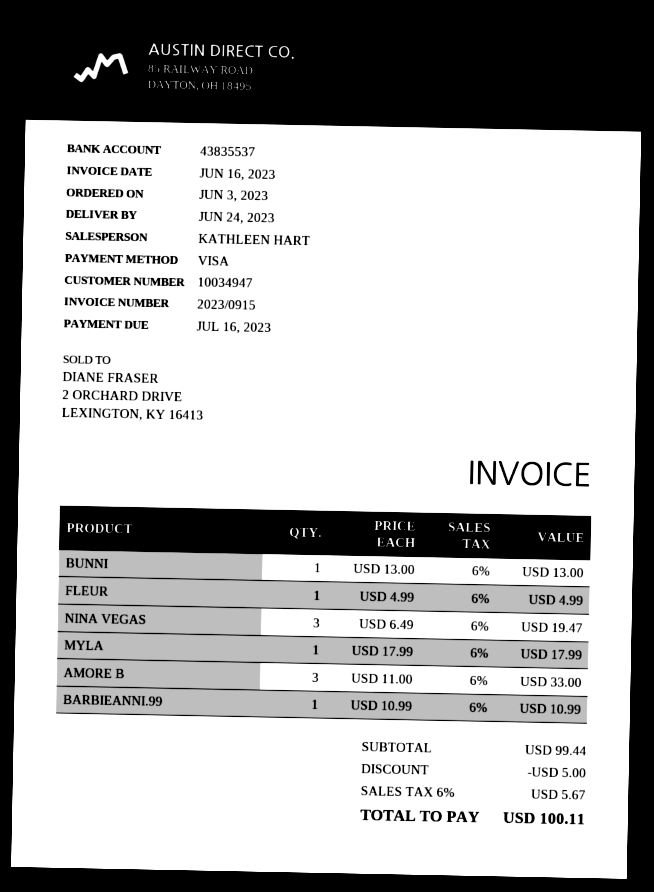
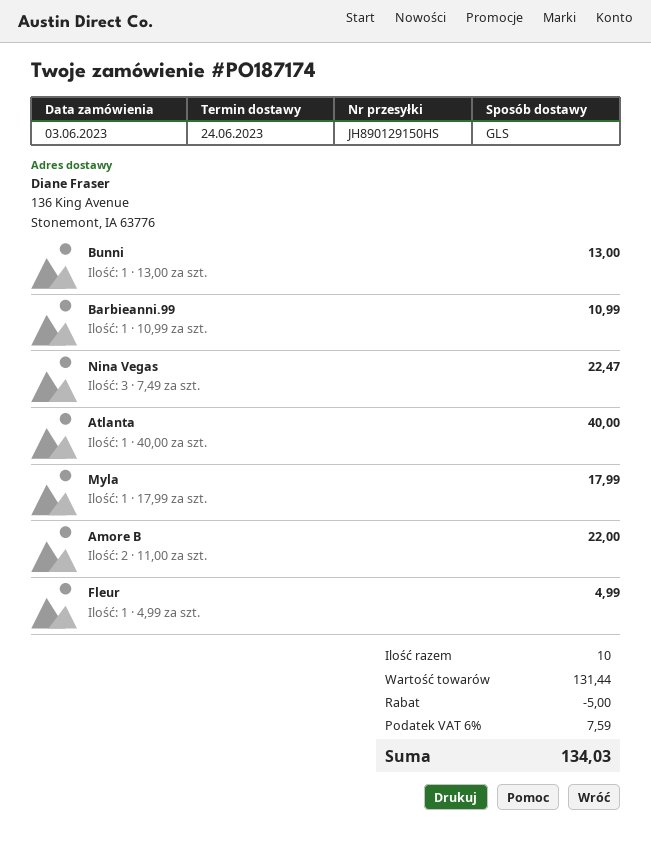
NINA VEGAS: 3 x 6.49 = 19.47 -> 3 x 7.49 = 22.47
AMORE B: 3 x 11.00 = 33.00 -> 2 x 11.00 = 22.00
Atlanta: none -> 1 x 40.00 = 40.00
subtotal: 99.44 -> 131.44
tax: 6% = 5.67 -> 6% = 7.59
total: 100.11 -> 134.03

